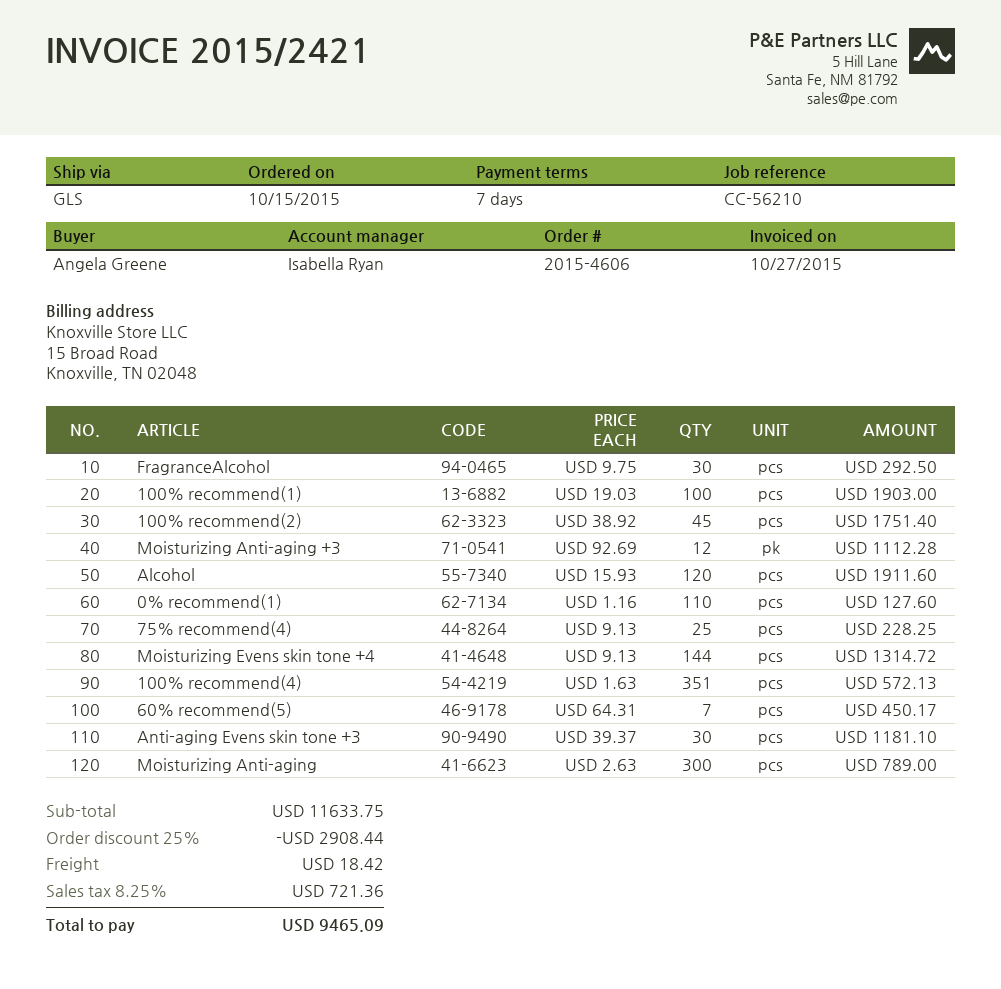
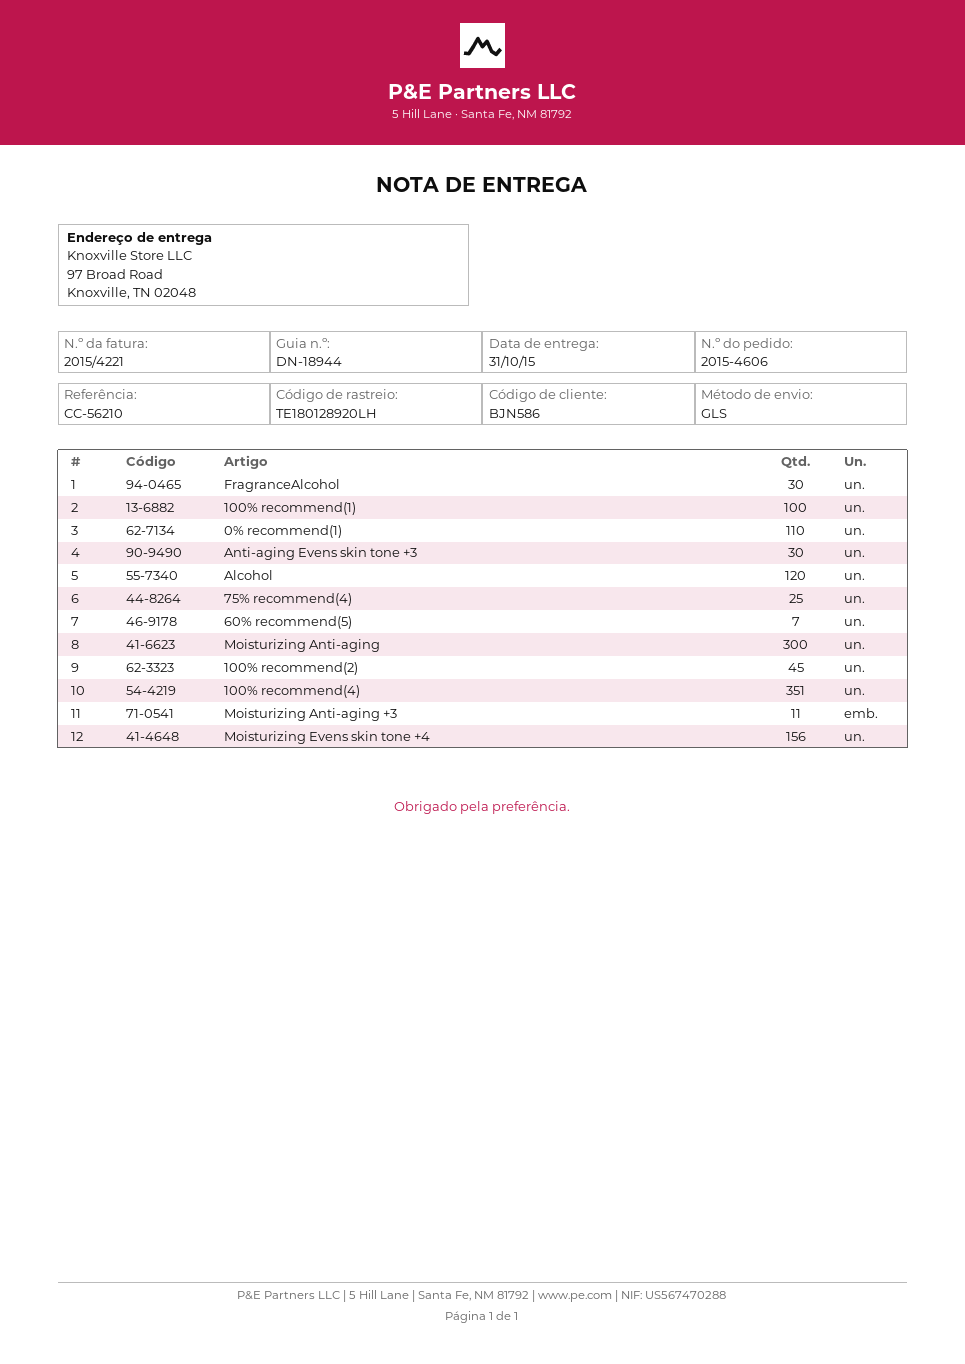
invoice number: 2015/2421 -> 2015/4221
Moisturizing Anti-aging +3: 12 -> 11
Moisturizing Evens skin tone +4: 144 -> 156

